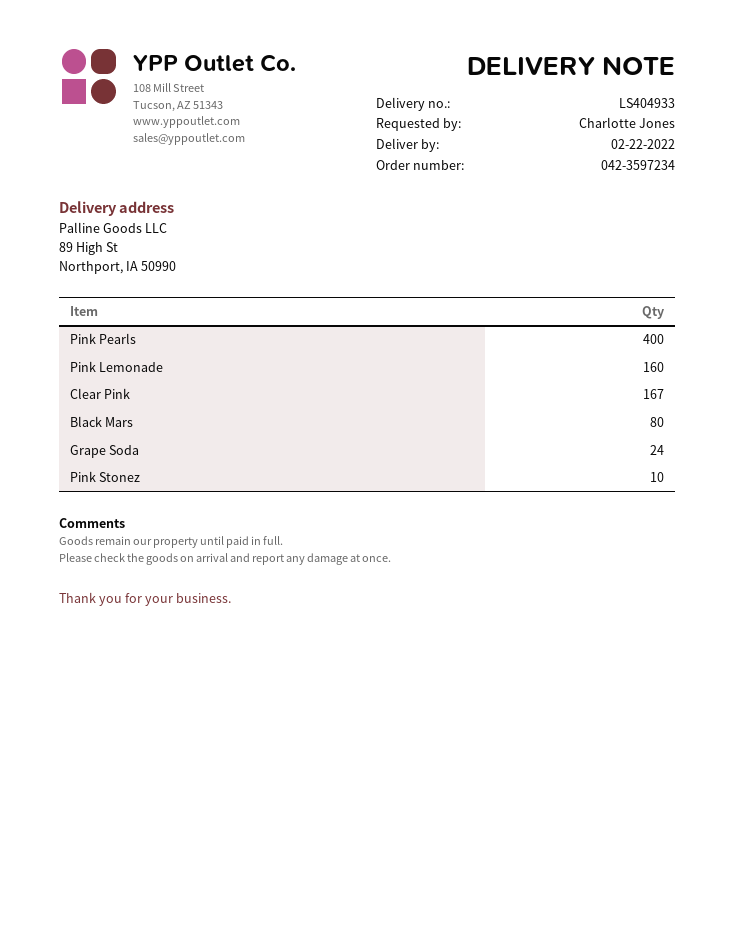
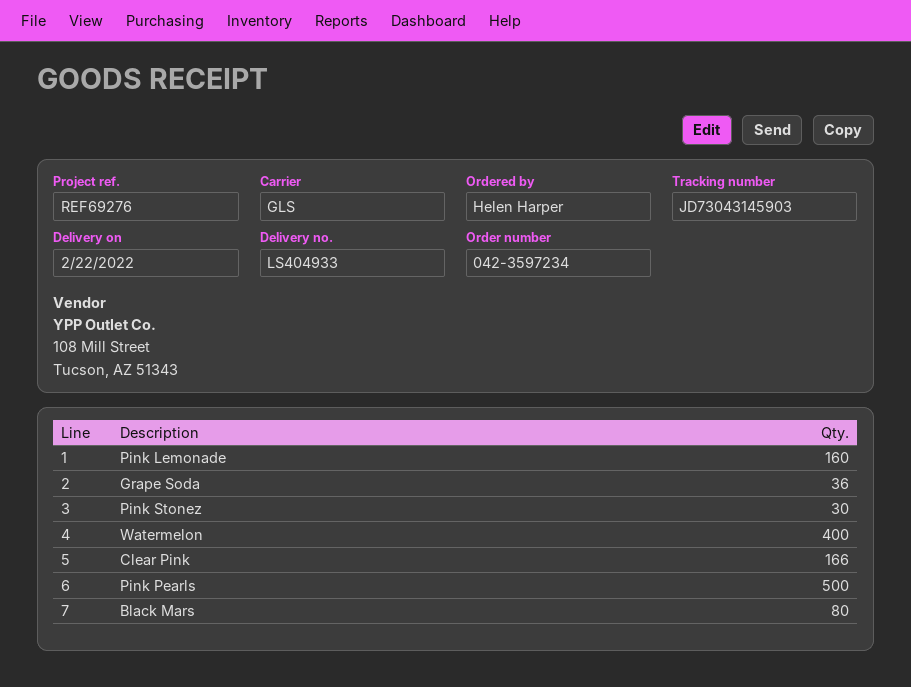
ordered by: Charlotte Jones -> Helen Harper
Pink Pearls: 400 -> 500
Clear Pink: 167 -> 166
Grape Soda: 24 -> 36
Pink Stonez: 10 -> 30
Watermelon: none -> 400

